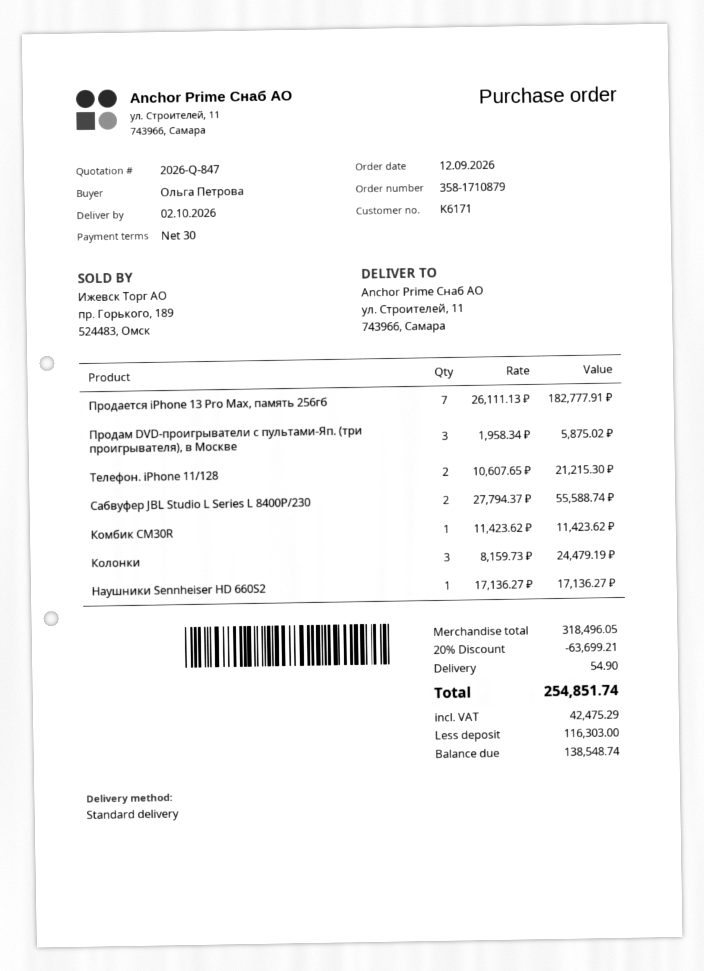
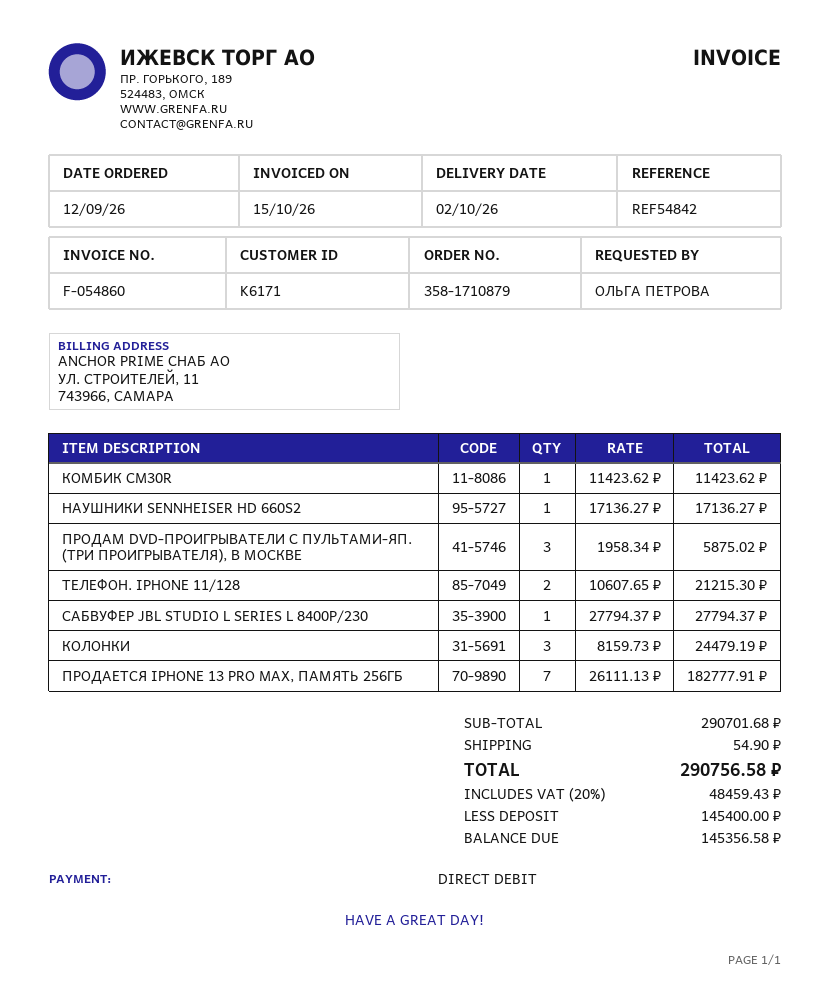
Сабвуфер JBL Studio L Series L 8400P/230: 2 x 27794.37 = 55588.74 -> 1 x 27794.37 = 27794.37
subtotal: 318496.05 -> 290701.68
discount: 20% = 63699.21 -> none
tax: 42475.29 -> 48459.43
total: 254851.74 -> 290756.58
deposit: 116303.00 -> 145400.00
balance: 138548.74 -> 145356.58

